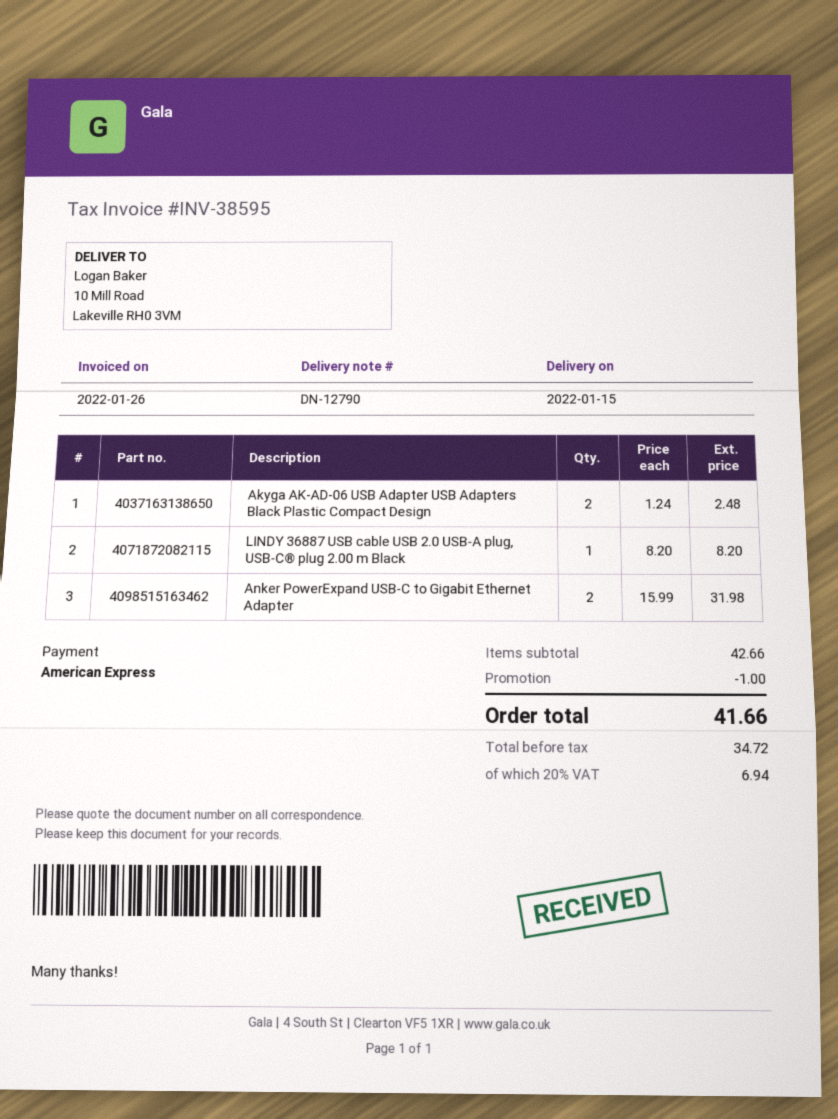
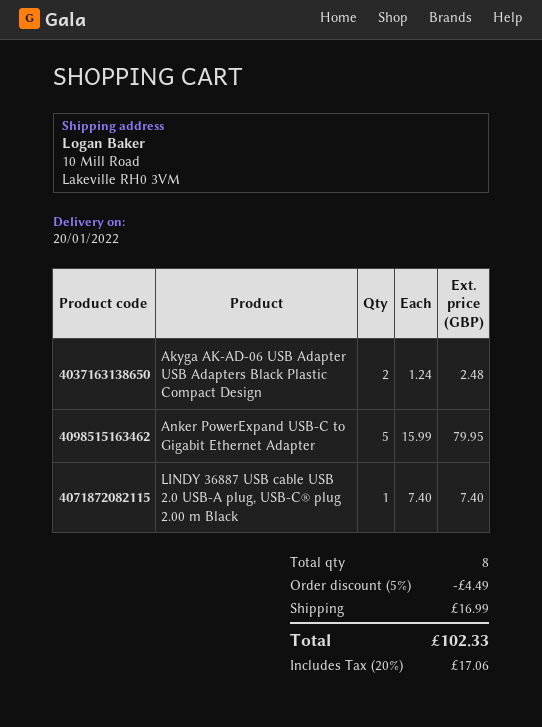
delivery date: 2022-01-15 -> 2022-01-20
LINDY 36887 USB cable USB 2.0 USB-A plug, USB-C® plug 2.00 m Black: 1 x 8.20 = 8.20 -> 1 x 7.40 = 7.40
Anker PowerExpand USB-C to Gigabit Ethernet Adapter: 2 x 15.99 = 31.98 -> 5 x 15.99 = 79.95
discount: 1.00 -> 4.49
shipping: none -> 16.99
tax: 20% = 6.94 -> 20% = 17.06
total: 41.66 -> 102.33

